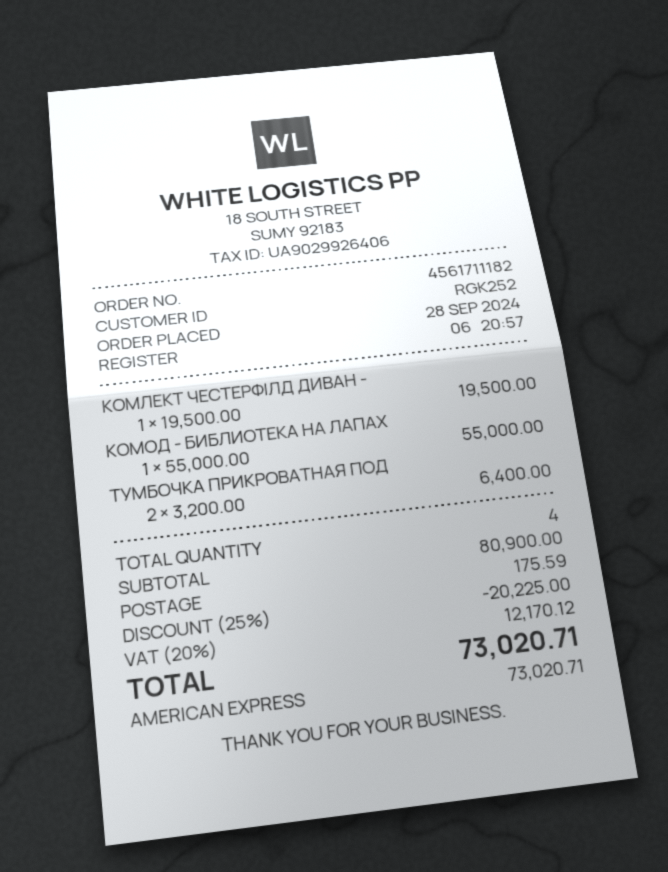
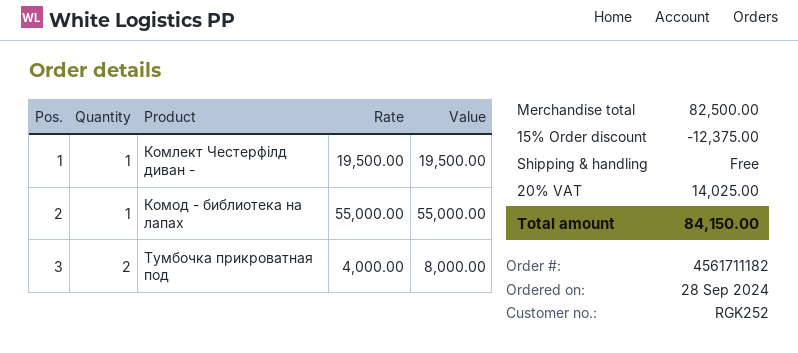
ТУМБОЧКА ПРИКРОВАТНАЯ ПОД: 2 x 3200.00 = 6400.00 -> 2 x 4000.00 = 8000.00
subtotal: 80900.00 -> 82500.00
discount: 25% = 20225.00 -> 15% = 12375.00
shipping: 175.59 -> 0.00
tax: 20% = 12170.12 -> 20% = 14025.00
total: 73020.71 -> 84150.00

